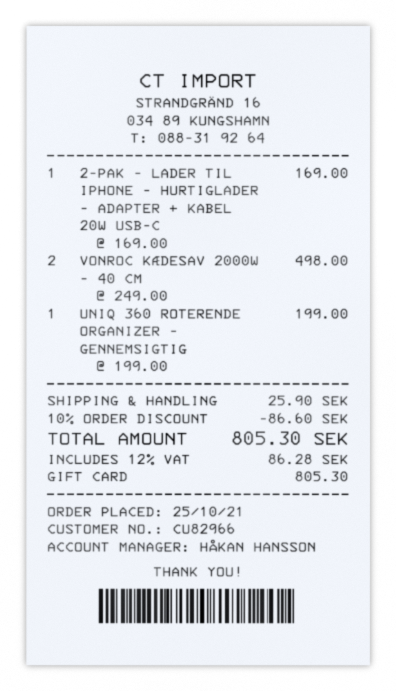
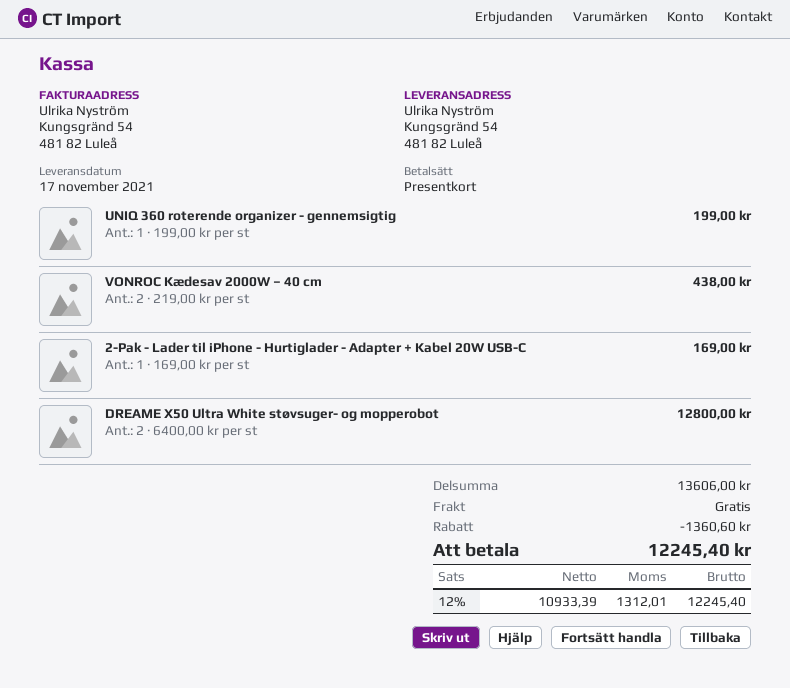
VONROC KÆDESAV 2000W – 40 CM: 2 x 249.00 = 498.00 -> 2 x 219.00 = 438.00
DREAME X50 Ultra White støvsuger- og mopperobot: none -> 2 x 6400.00 = 12800.00
discount: 86.60 -> 1360.60
shipping: 25.90 -> 0.00
tax: 12% = 86.28 -> 12% = 1312.01
total: 805.30 -> 12245.40

